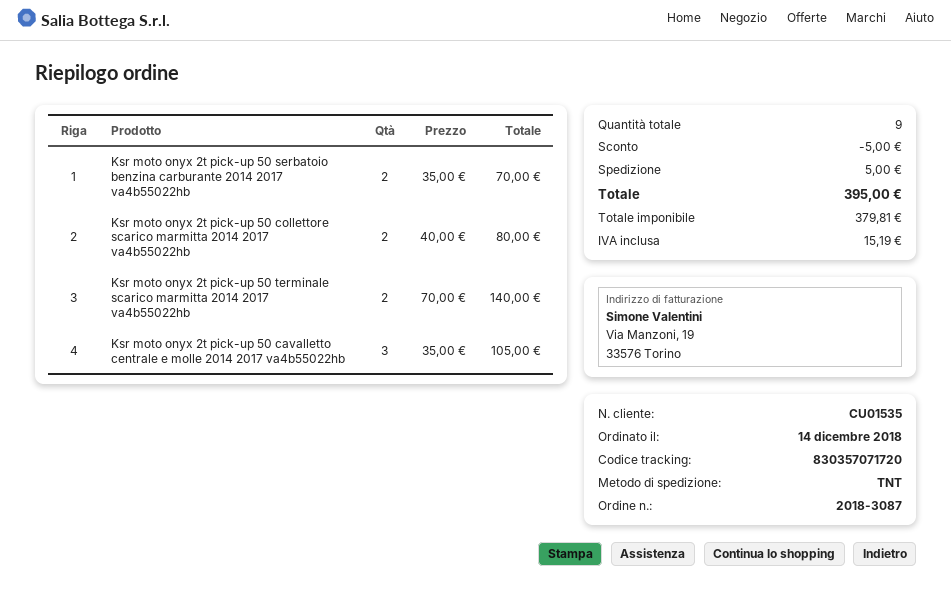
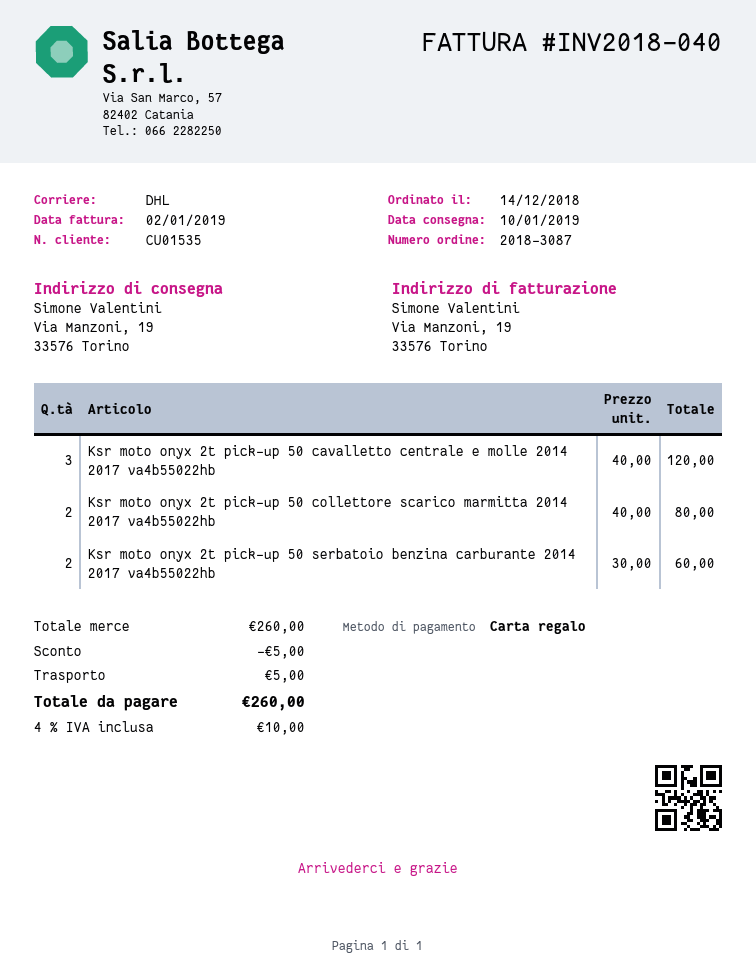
shipping method: TNT -> DHL
Ksr moto onyx 2t pick-up 50 serbatoio benzina carburante 2014 2017 va4b55022hb: 2 x 35.00 = 70.00 -> 2 x 30.00 = 60.00
Ksr moto onyx 2t pick-up 50 terminale scarico marmitta 2014 2017 va4b55022hb: 2 x 70.00 = 140.00 -> none
Ksr moto onyx 2t pick-up 50 cavalletto centrale e molle 2014 2017 va4b55022hb: 3 x 35.00 = 105.00 -> 3 x 40.00 = 120.00
tax: 15.19 -> 10.00
total: 395.00 -> 260.00

